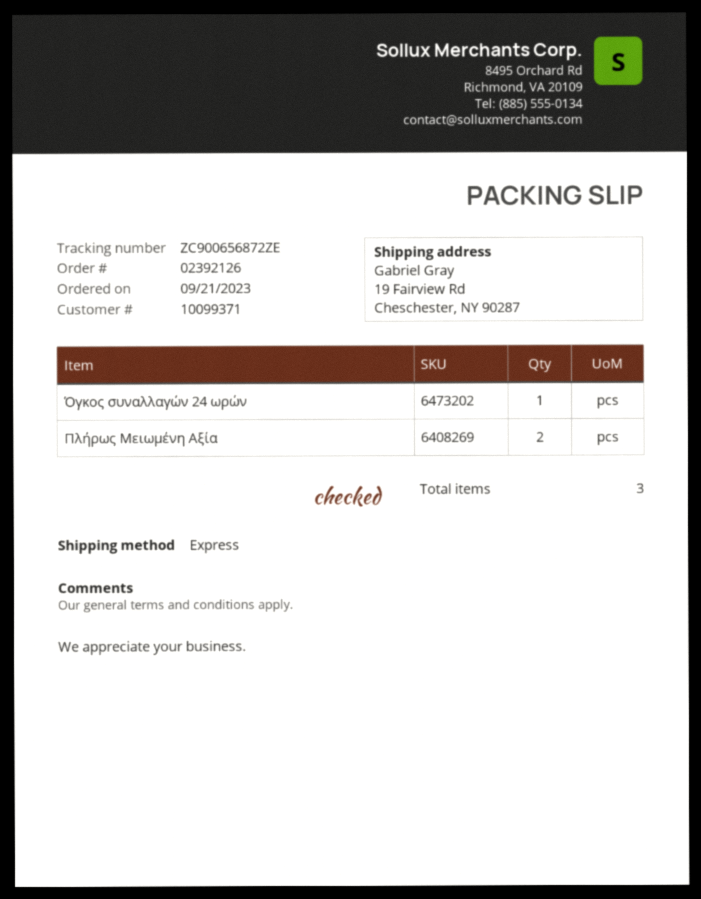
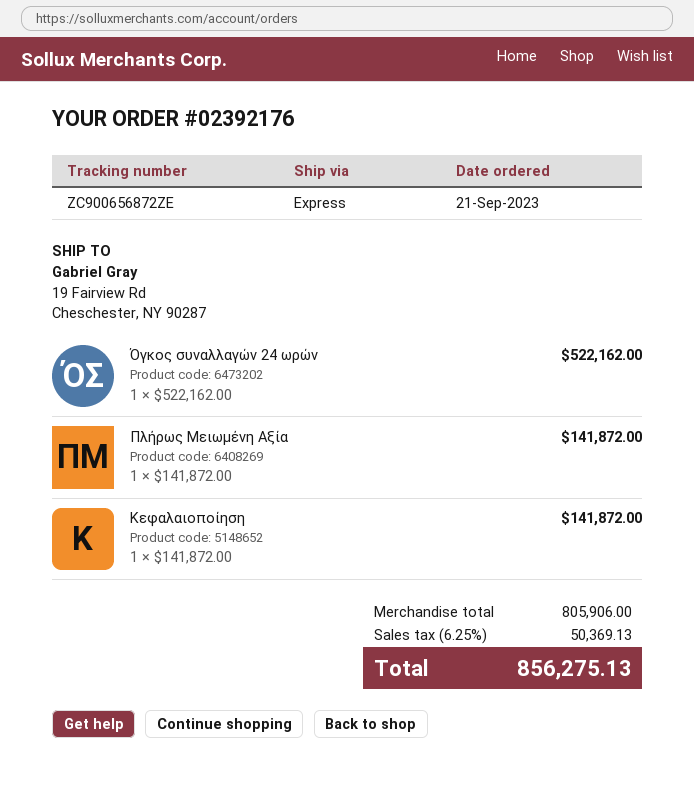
order number: 02392126 -> 02392176
Πλήρως Μειωμένη Αξία: 2 -> 1
Κεφαλαιοποίηση: none -> 1

